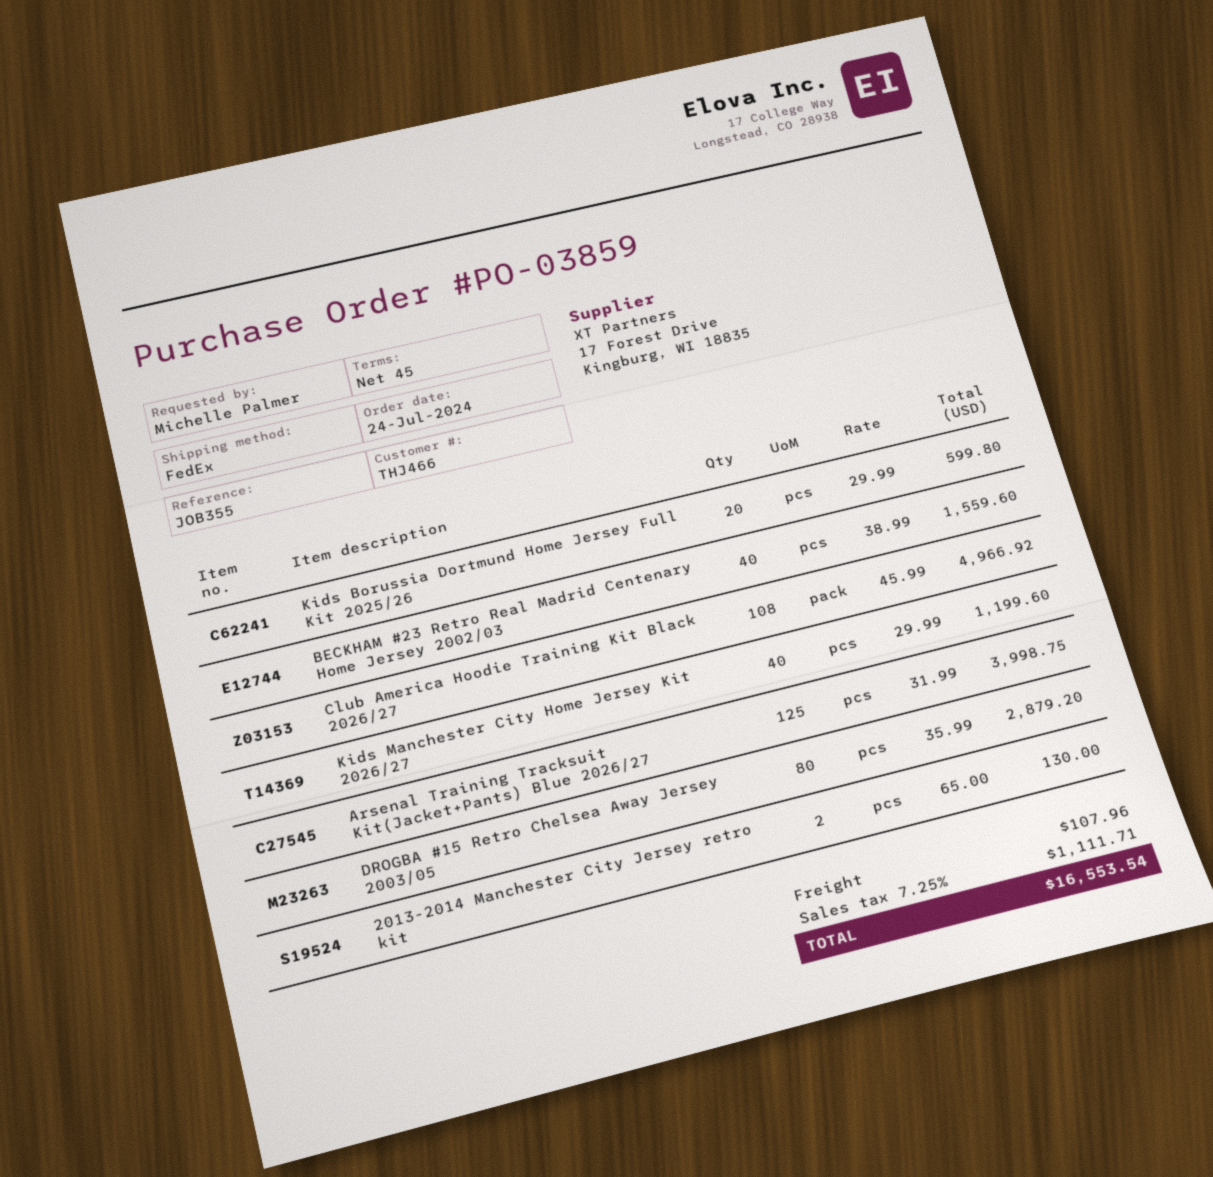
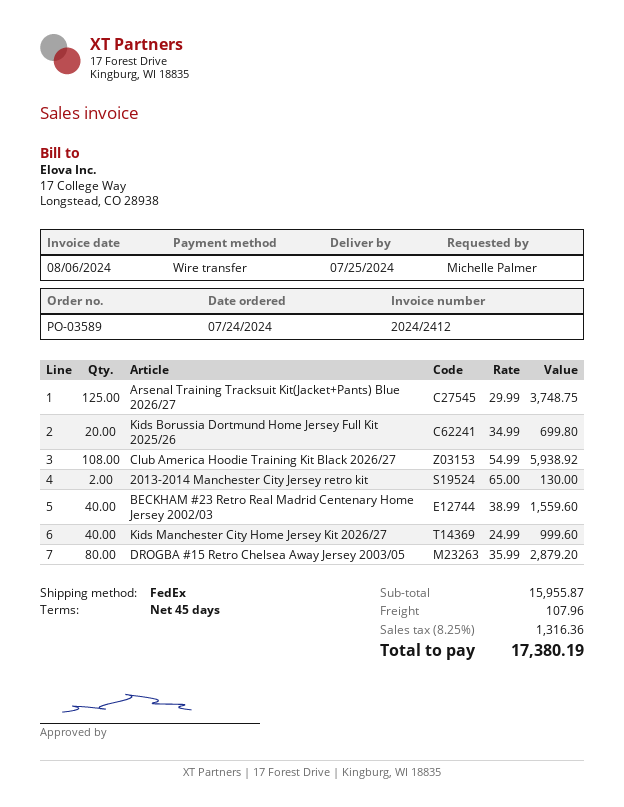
order number: PO-03859 -> PO-03589
Kids Borussia Dortmund Home Jersey Full Kit 2025/26: 20 x 29.99 = 599.80 -> 20 x 34.99 = 699.80
Club America Hoodie Training Kit Black 2026/27: 108 x 45.99 = 4966.92 -> 108 x 54.99 = 5938.92
Kids Manchester City Home Jersey Kit 2026/27: 40 x 29.99 = 1199.60 -> 40 x 24.99 = 999.60
Arsenal Training Tracksuit Kit(Jacket+Pants) Blue 2026/27: 125 x 31.99 = 3998.75 -> 125 x 29.99 = 3748.75
tax: 7.25% = 1111.71 -> 8.25% = 1316.36
total: 16553.54 -> 17380.19

